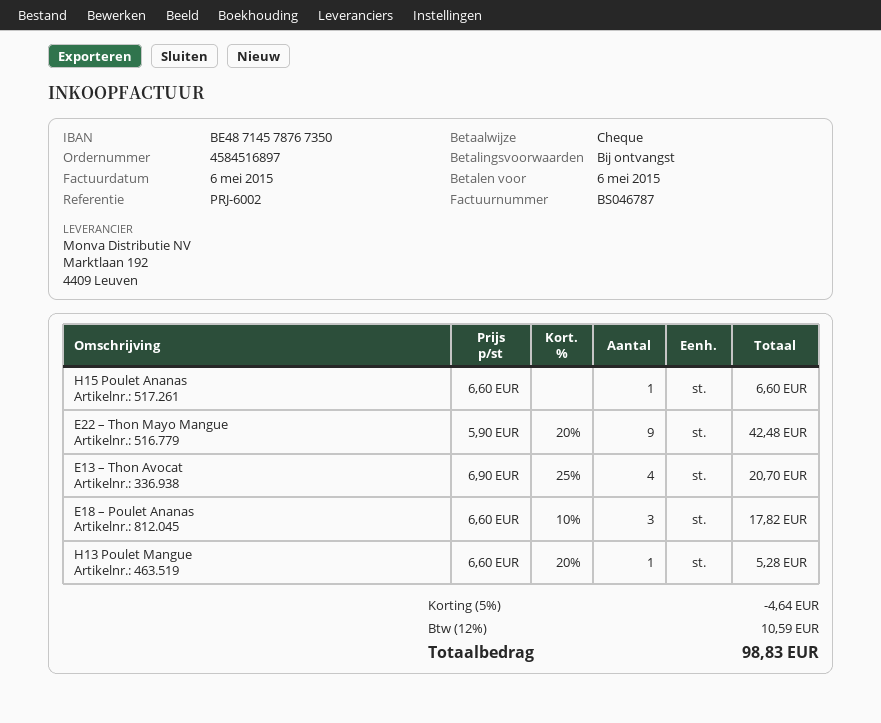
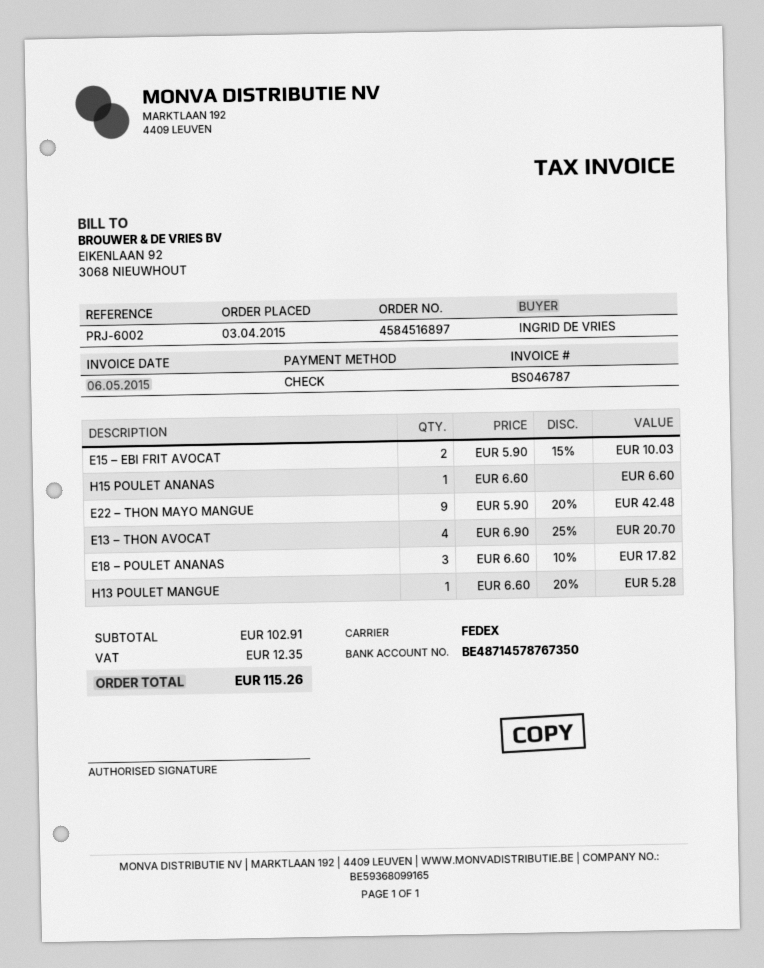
E15 – EBI FRIT AVOCAT: none -> 2 x 5.90 - 15% = 10.03
discount: 5% = 4.64 -> none
tax: 10.59 -> 12.35
total: 98.83 -> 115.26

